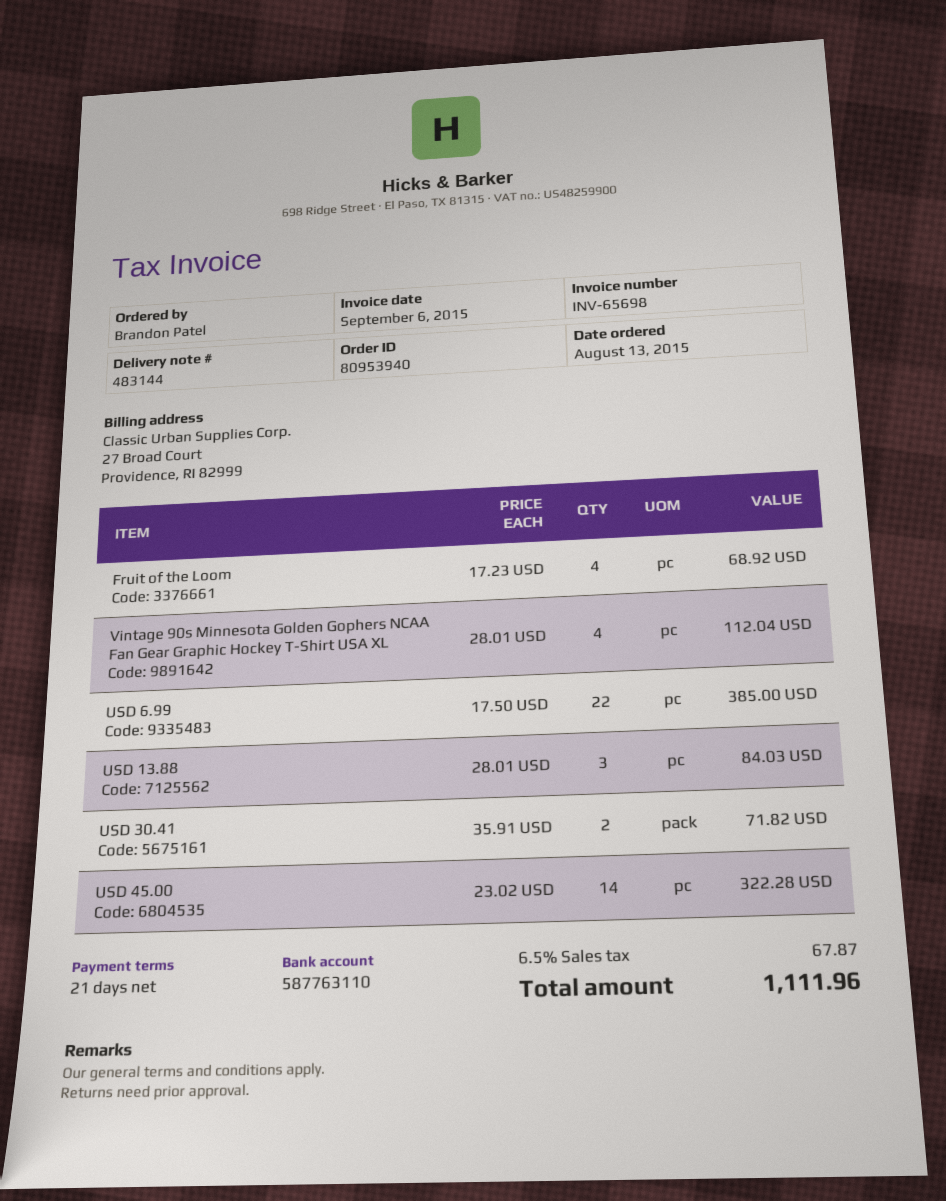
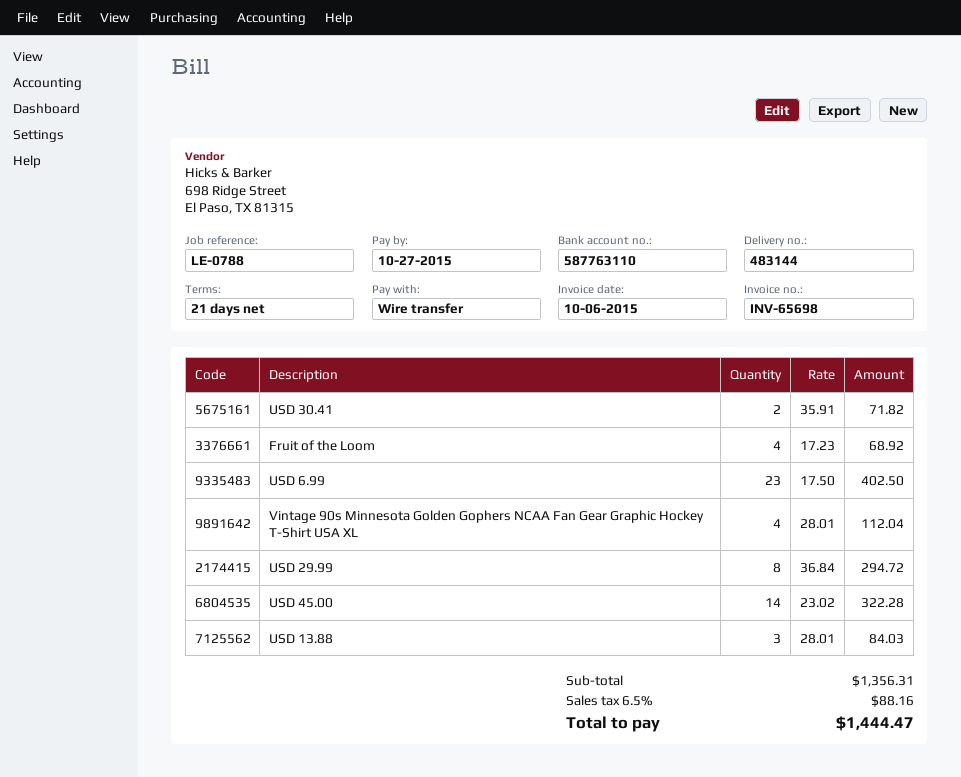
invoice date: 2015-09-06 -> 2015-10-06
USD 6.99: 22 x 17.50 = 385.00 -> 23 x 17.50 = 402.50
USD 29.99: none -> 8 x 36.84 = 294.72
tax: 6.5% = 67.87 -> 6.5% = 88.16
total: 1111.96 -> 1444.47

